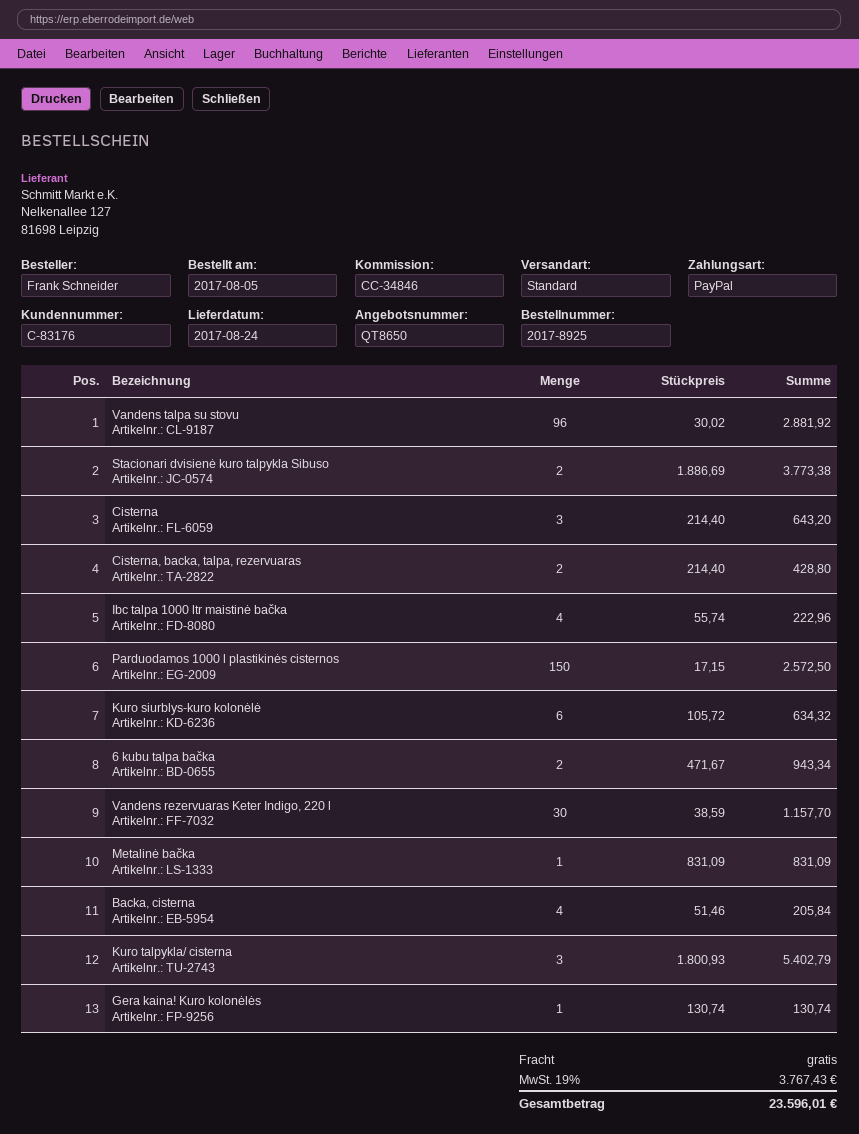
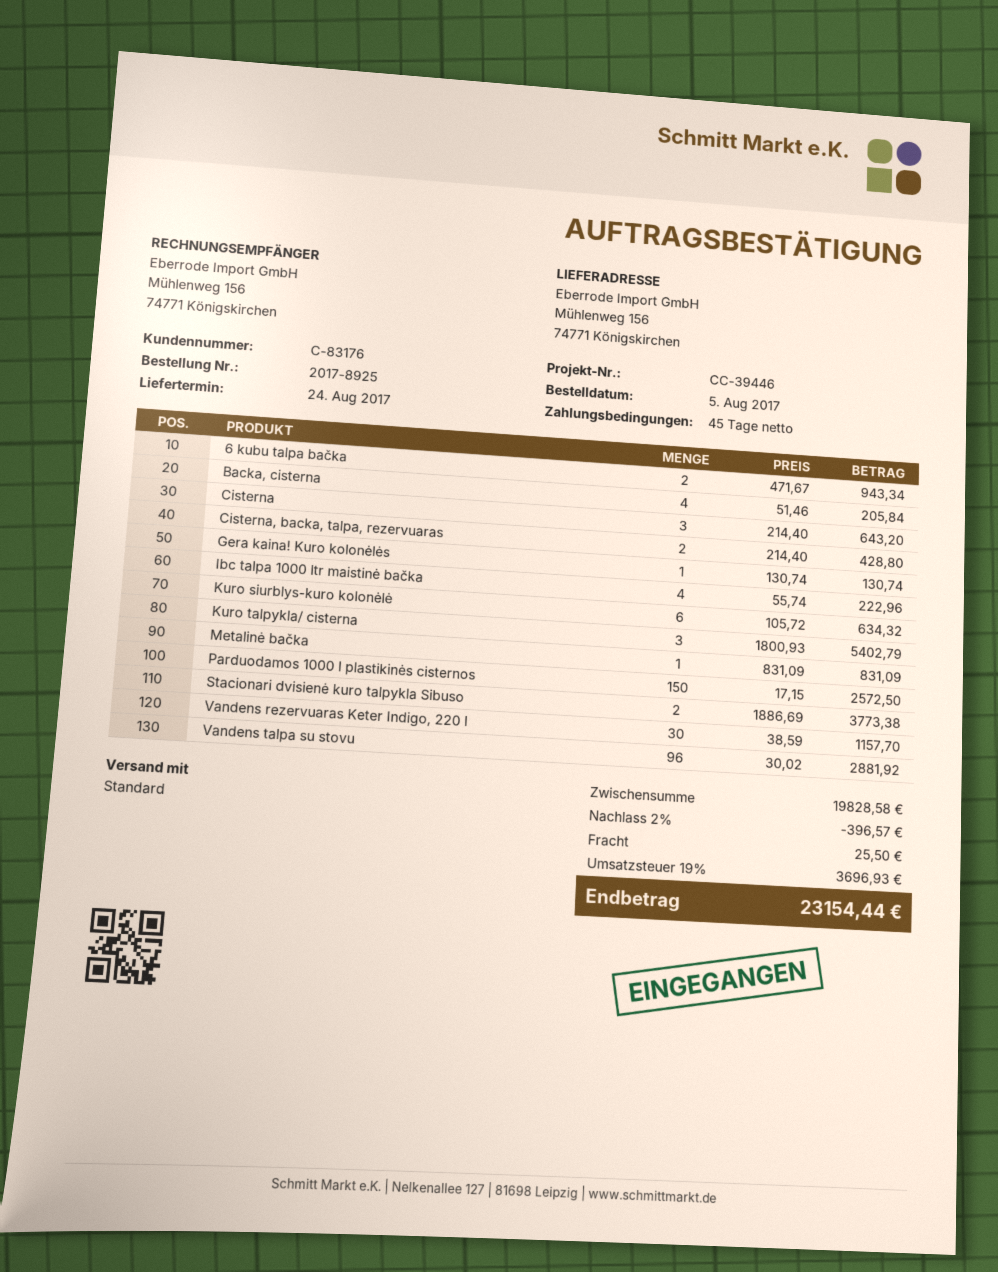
reference: CC-34846 -> CC-39446
discount: none -> 2% = 396.57
shipping: 0.00 -> 25.50
tax: 19% = 3767.43 -> 19% = 3696.93
total: 23596.01 -> 23154.44

